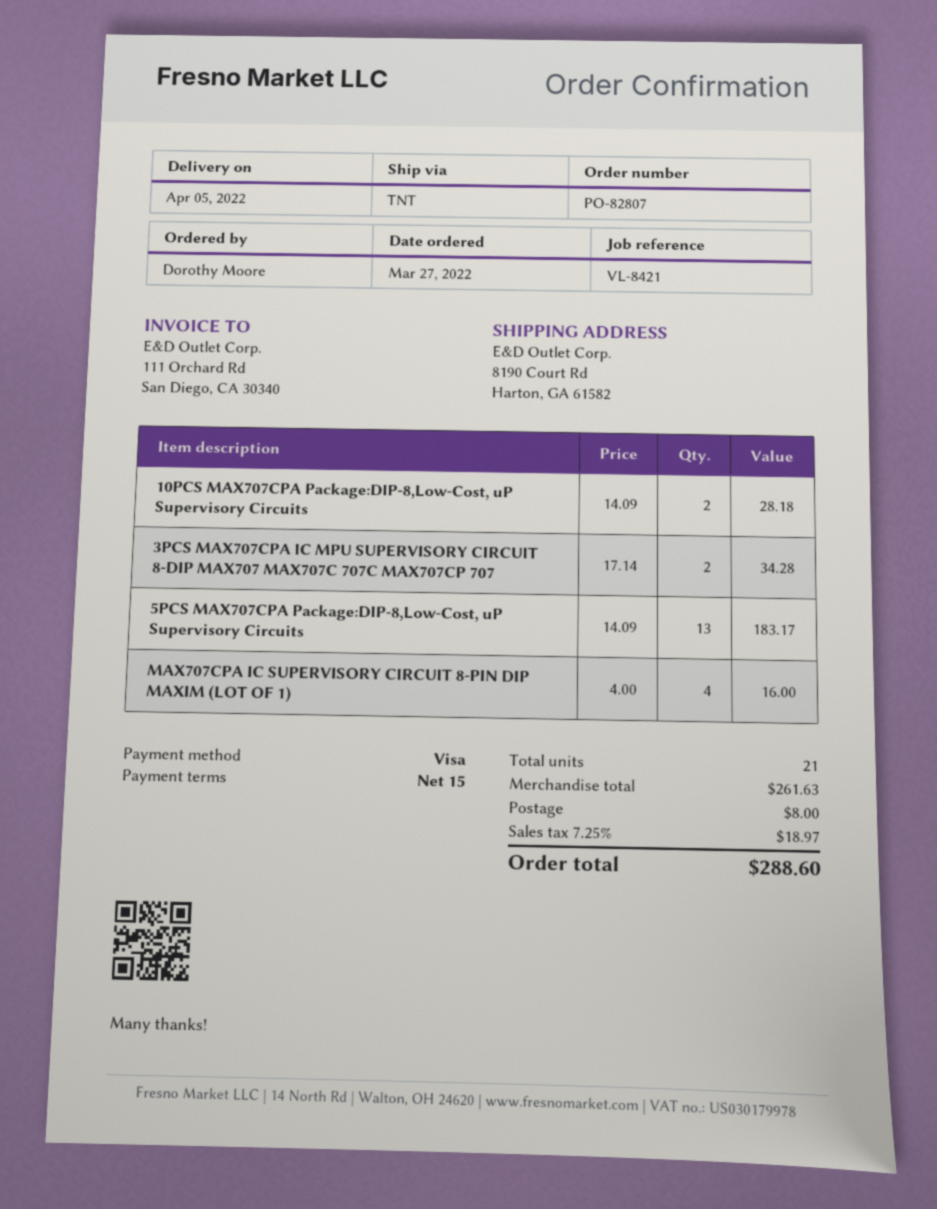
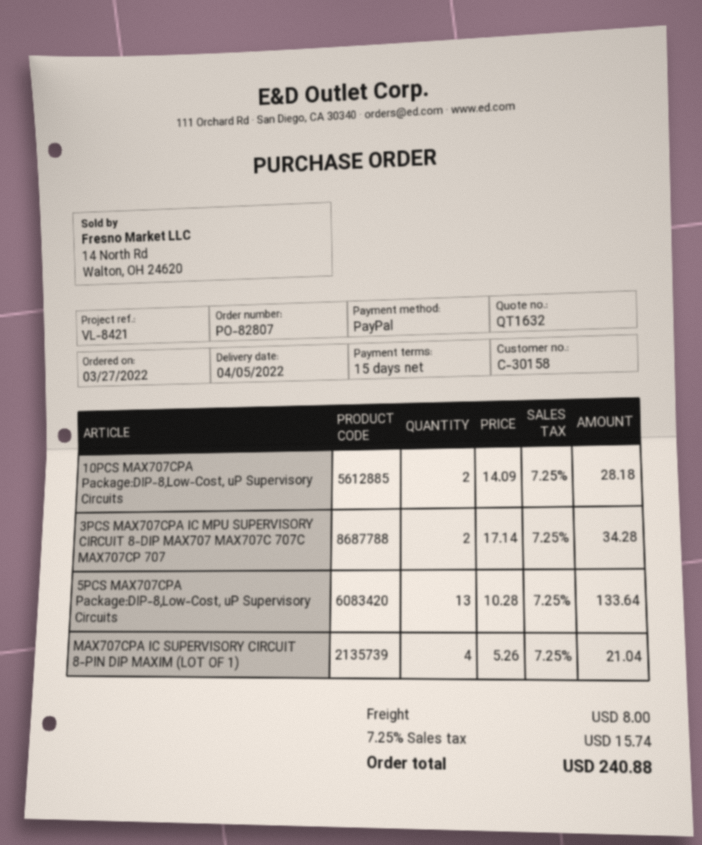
payment method: Visa -> PayPal
5PCS MAX707CPA Package:DIP-8,Low-Cost, uP Supervisory Circuits: 13 x 14.09 = 183.17 -> 13 x 10.28 = 133.64
MAX707CPA IC SUPERVISORY CIRCUIT 8-PIN DIP MAXIM (LOT OF 1): 4 x 4.00 = 16.00 -> 4 x 5.26 = 21.04
tax: 7.25% = 18.97 -> 7.25% = 15.74
total: 288.60 -> 240.88

